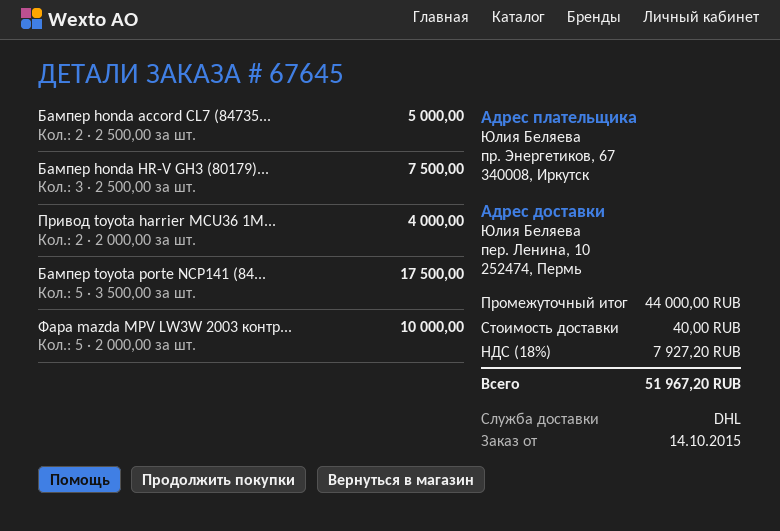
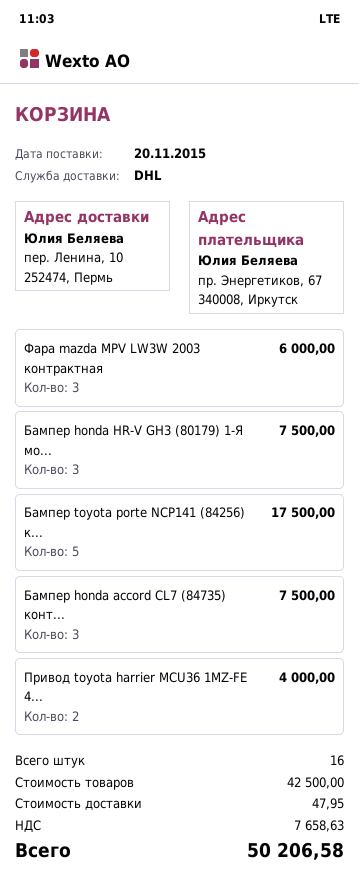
Бампер honda accord CL7 (84735...: 2 for 5000.00 -> 3 for 7500.00
Фара mazda MPV LW3W 2003 контр...: 5 for 10000.00 -> 3 for 6000.00
subtotal: 44000.00 -> 42500.00
shipping: 40.00 -> 47.95
tax: 7927.20 -> 7658.63
total: 51967.20 -> 50206.58

